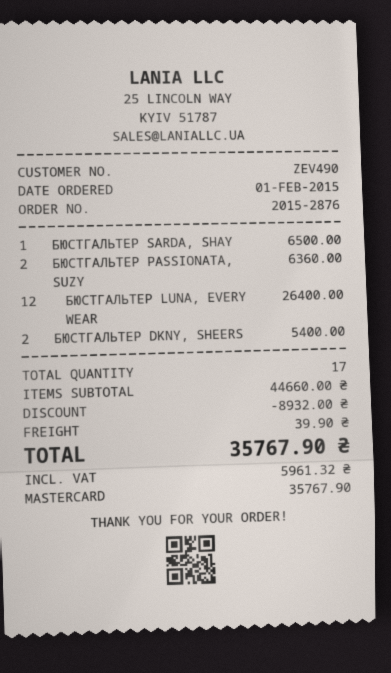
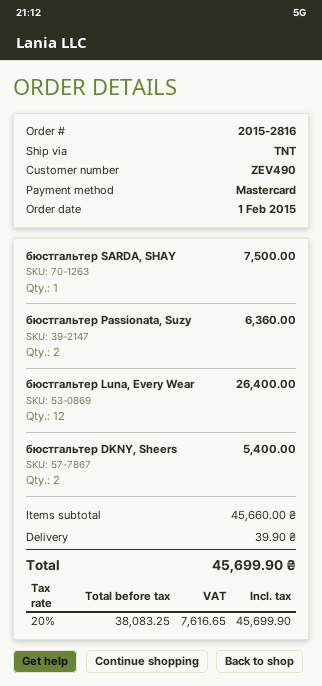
order number: 2015-2876 -> 2015-2816
БЮСТГАЛЬТЕР SARDA, SHAY: 1 for 6500.00 -> 1 for 7500.00
subtotal: 44660.00 -> 45660.00
discount: 8932.00 -> none
tax: 5961.32 -> 7616.65
total: 35767.90 -> 45699.90

